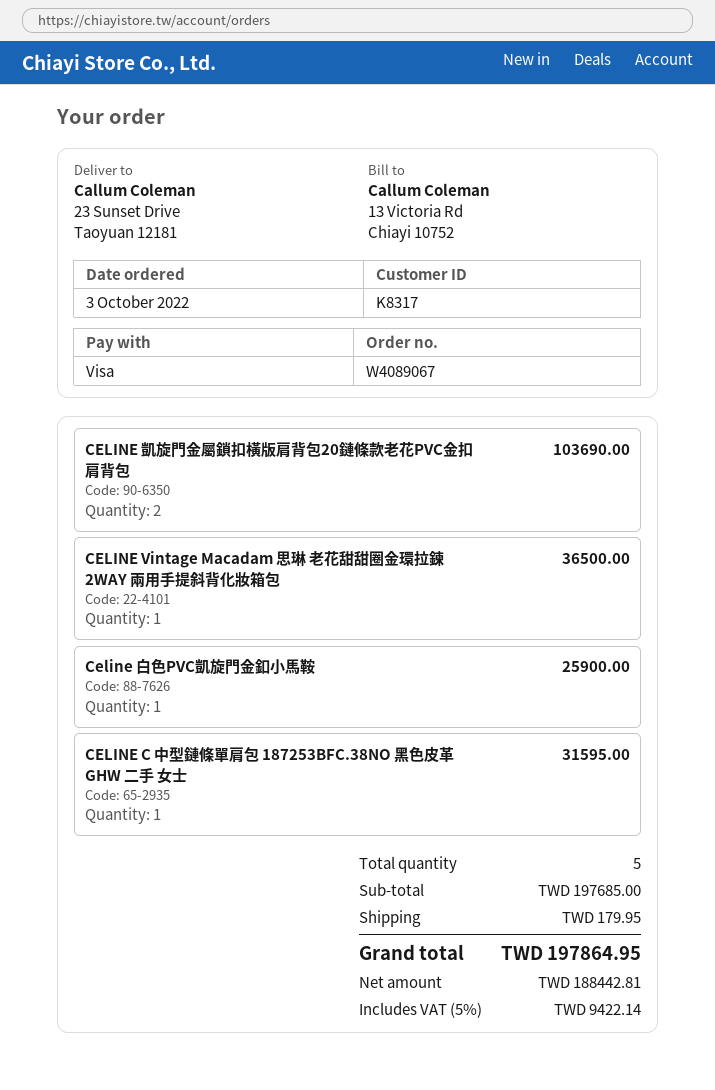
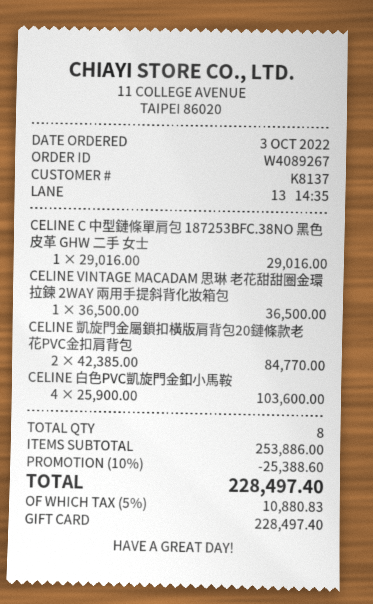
order number: W4089067 -> W4089267
customer number: K8317 -> K8137
payment method: Visa -> gift card
CELINE 凱旋門金屬鎖扣橫版肩背包20鏈條款老花PVC金扣肩背包: 2 for 103690.00 -> 2 for 84770.00
Celine 白色PVC凱旋門金釦小馬鞍: 1 for 25900.00 -> 4 for 103600.00
CELINE C 中型鏈條單肩包 187253BFC.38NO 黑色皮革 GHW 二手 女士: 1 for 31595.00 -> 1 for 29016.00
total quantity: 5 -> 8
subtotal: 197685.00 -> 253886.00
discount: none -> 10% = 25388.60
shipping: 179.95 -> none
tax: 5% = 9422.14 -> 5% = 10880.83
total: 197864.95 -> 228497.40

